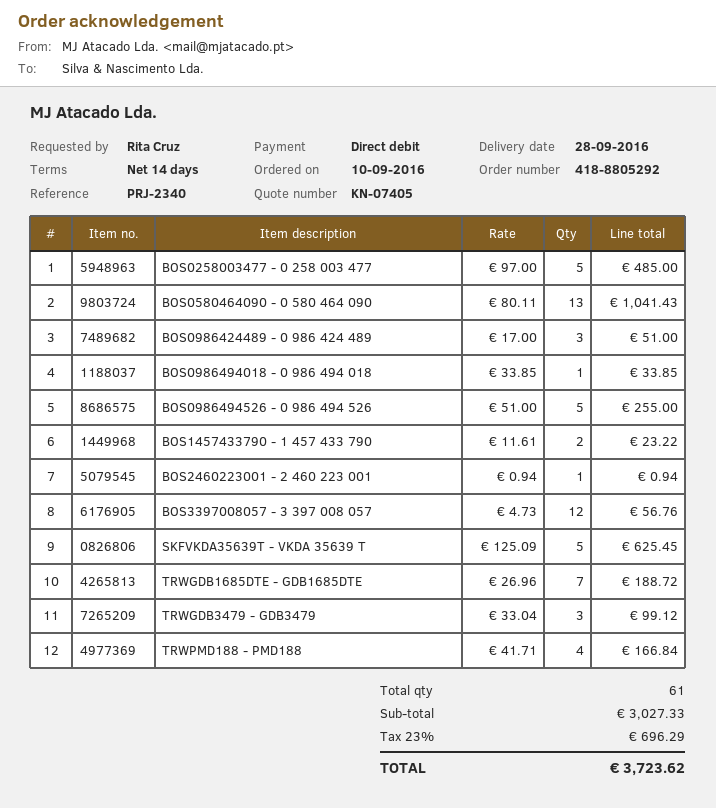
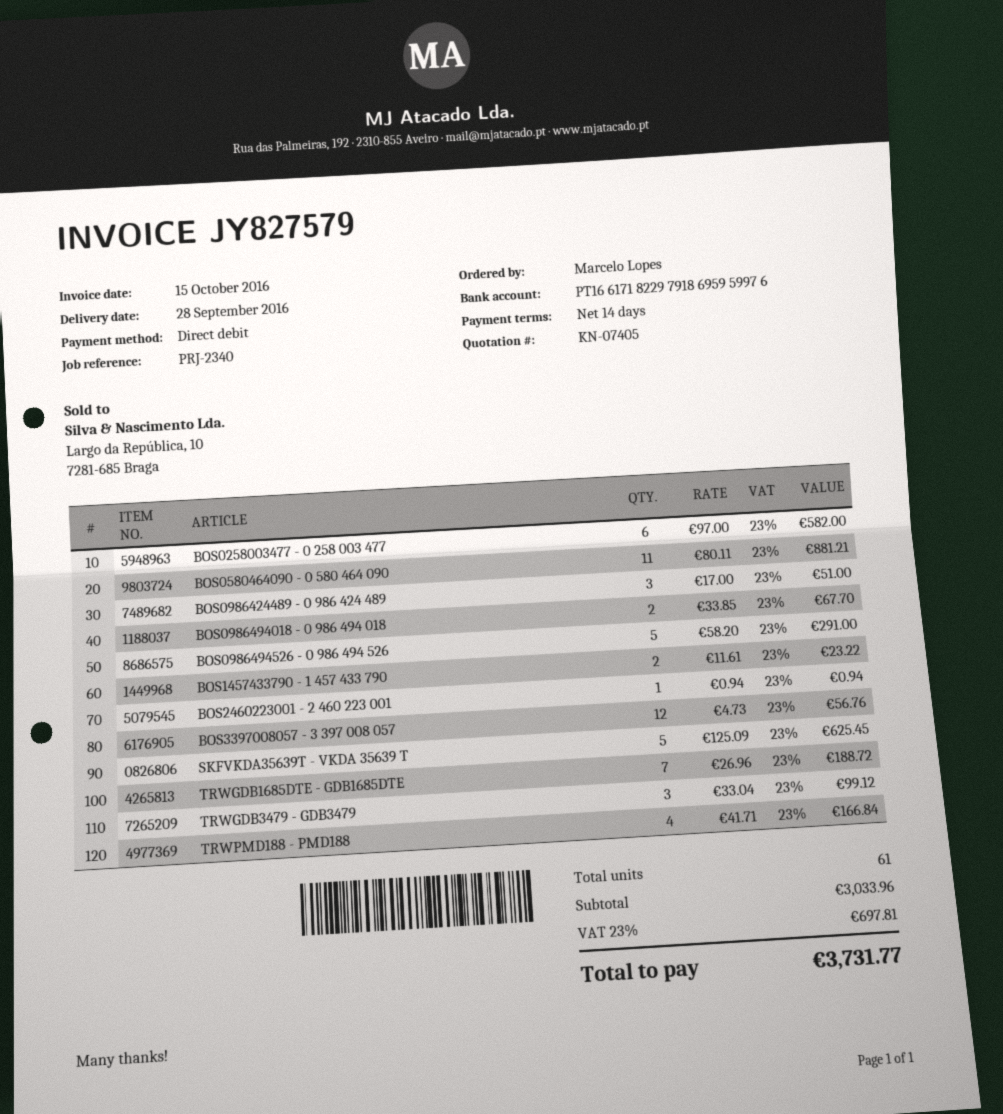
ordered by: Rita Cruz -> Marcelo Lopes
BOS0258003477 - 0 258 003 477: 5 x 97.00 = 485.00 -> 6 x 97.00 = 582.00
BOS0580464090 - 0 580 464 090: 13 x 80.11 = 1041.43 -> 11 x 80.11 = 881.21
BOS0986494018 - 0 986 494 018: 1 x 33.85 = 33.85 -> 2 x 33.85 = 67.70
BOS0986494526 - 0 986 494 526: 5 x 51.00 = 255.00 -> 5 x 58.20 = 291.00
subtotal: 3027.33 -> 3033.96
tax: 23% = 696.29 -> 23% = 697.81
total: 3723.62 -> 3731.77

